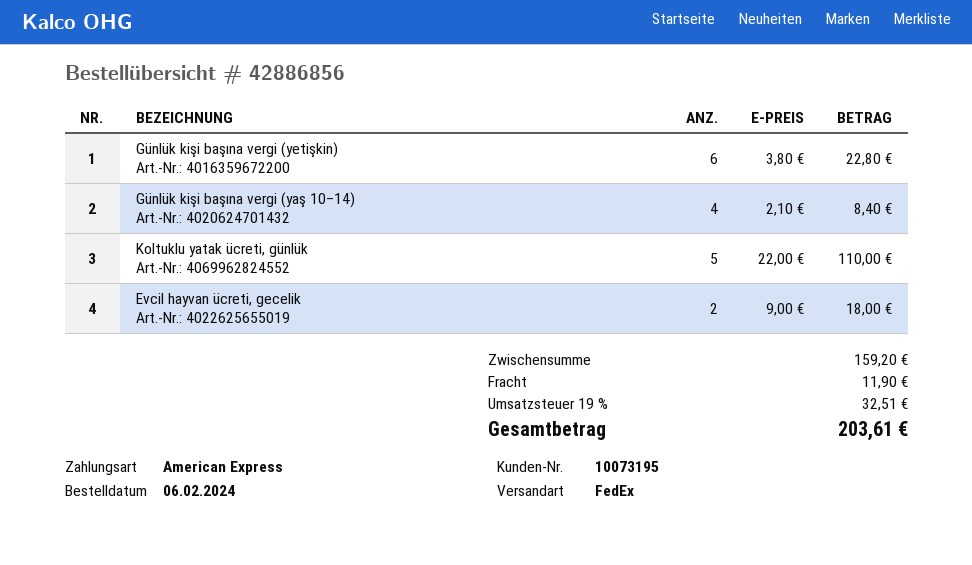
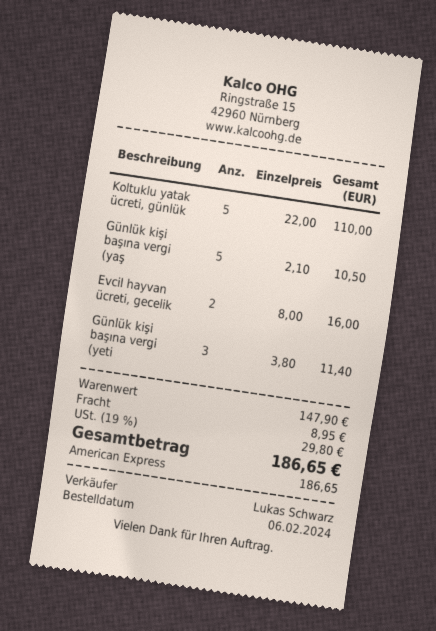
Günlük kişi başına vergi (yetişkin): 6 x 3.80 = 22.80 -> 3 x 3.80 = 11.40
Günlük kişi başına vergi (yaş 10–14): 4 x 2.10 = 8.40 -> 5 x 2.10 = 10.50
Evcil hayvan ücreti, gecelik: 2 x 9.00 = 18.00 -> 2 x 8.00 = 16.00
subtotal: 159.20 -> 147.90
shipping: 11.90 -> 8.95
tax: 19% = 32.51 -> 19% = 29.80
total: 203.61 -> 186.65

